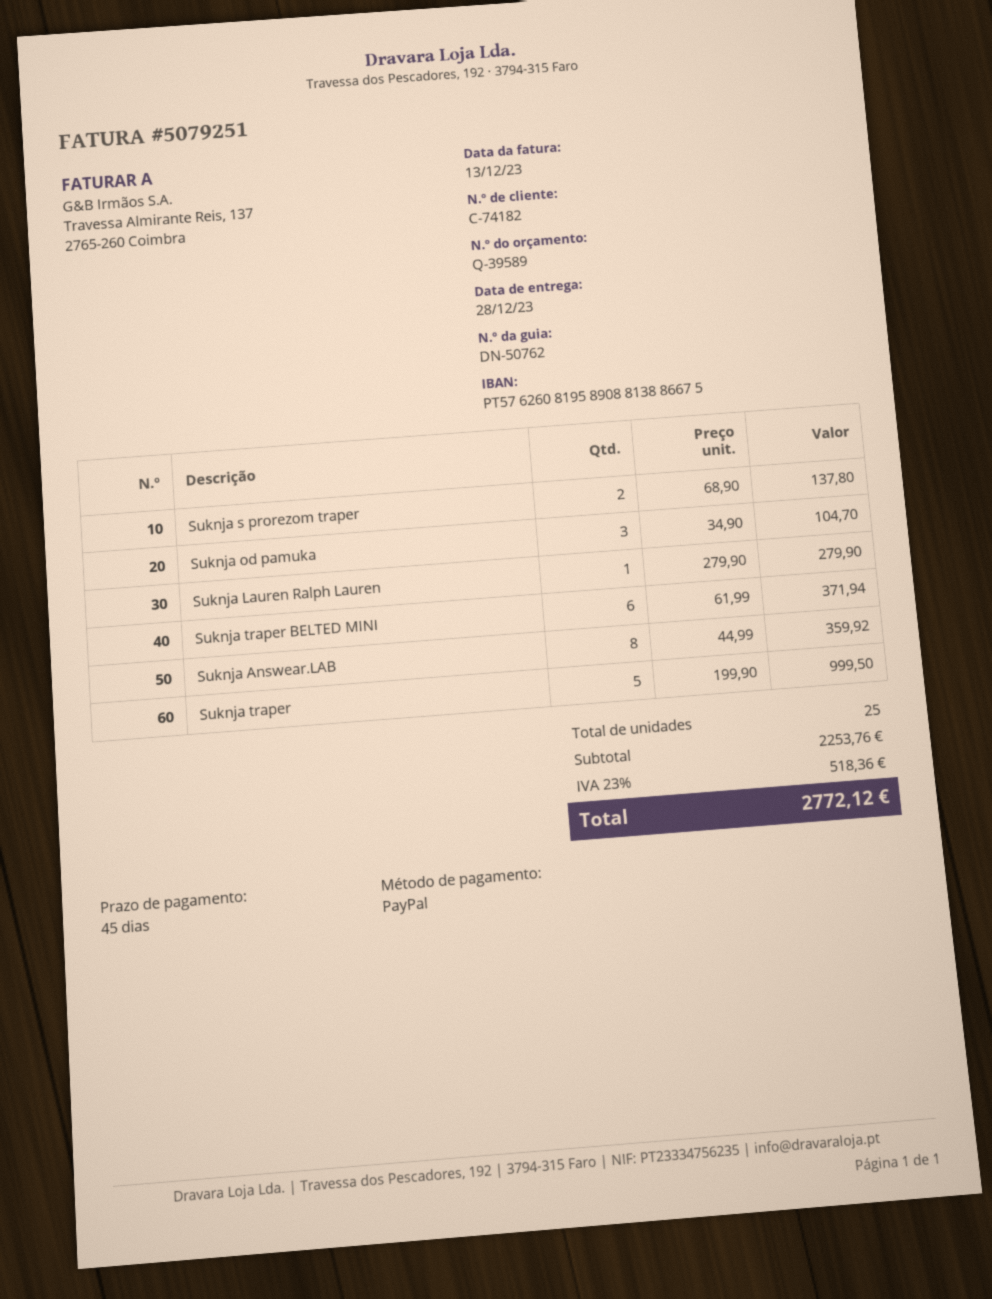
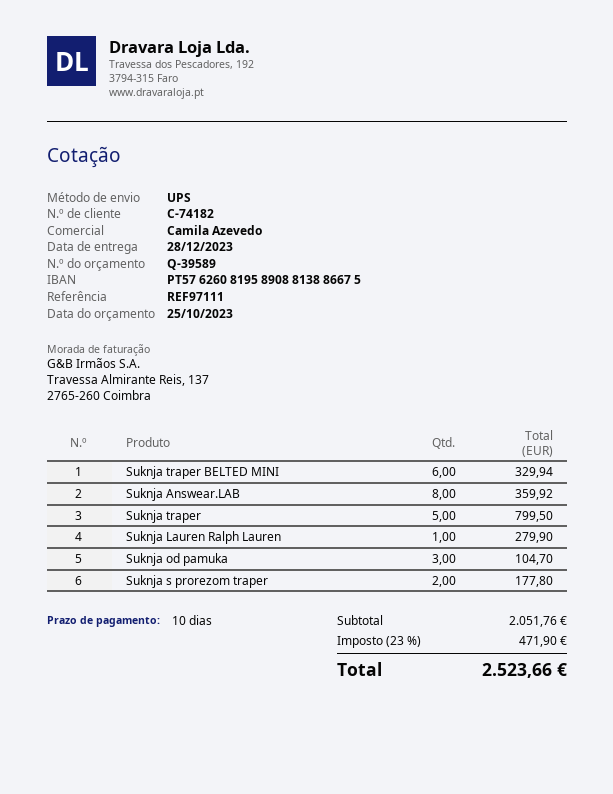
payment terms: 45 days -> 10 days
Suknja s prorezom traper: 2 for 137.80 -> 2 for 177.80
Suknja traper BELTED MINI: 6 for 371.94 -> 6 for 329.94
Suknja traper: 5 for 999.50 -> 5 for 799.50
subtotal: 2253.76 -> 2051.76
tax: 23% = 518.36 -> 23% = 471.90
total: 2772.12 -> 2523.66

